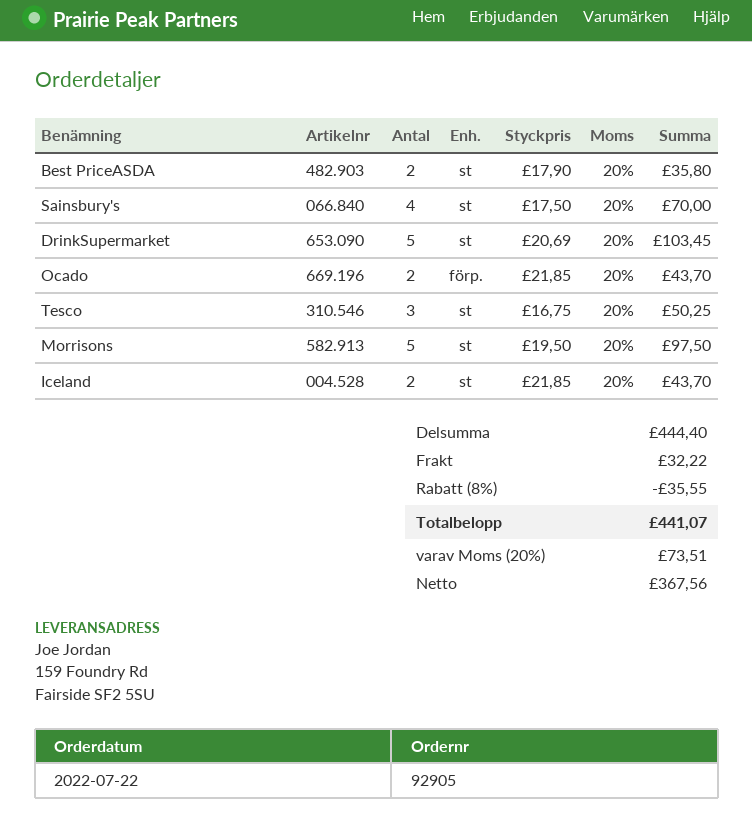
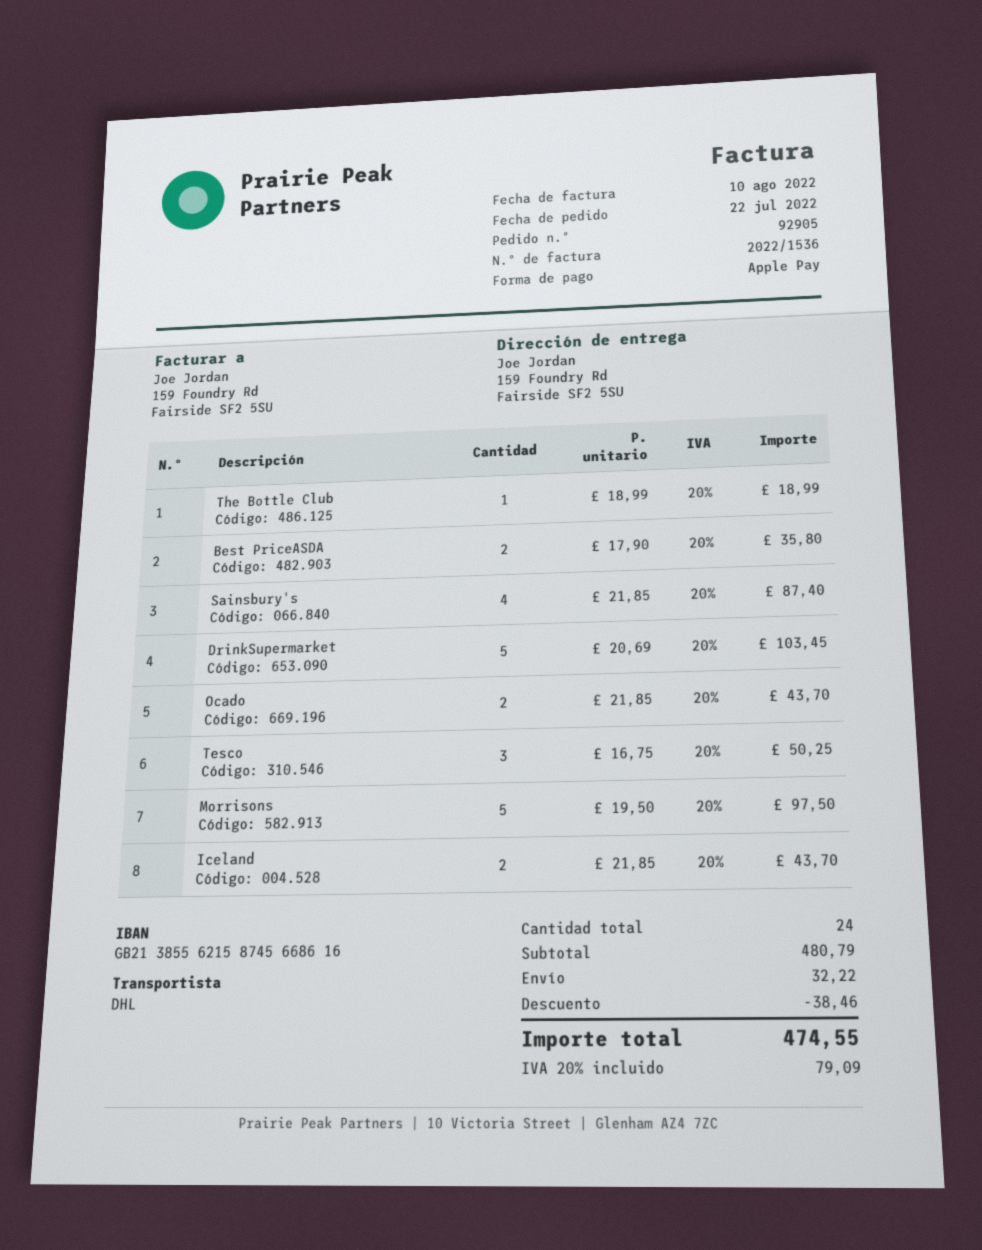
Sainsbury's: 4 x 17.50 = 70.00 -> 4 x 21.85 = 87.40
The Bottle Club: none -> 1 x 18.99 = 18.99
subtotal: 444.40 -> 480.79
discount: 35.55 -> 38.46
tax: 20% = 73.51 -> 20% = 79.09
total: 441.07 -> 474.55

